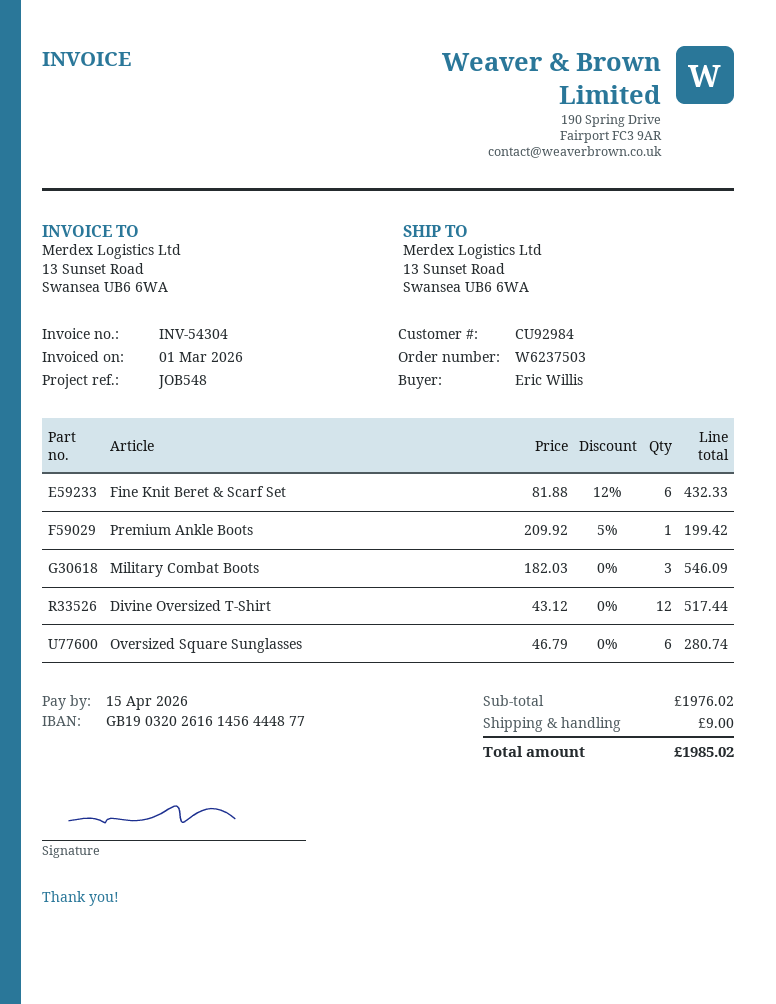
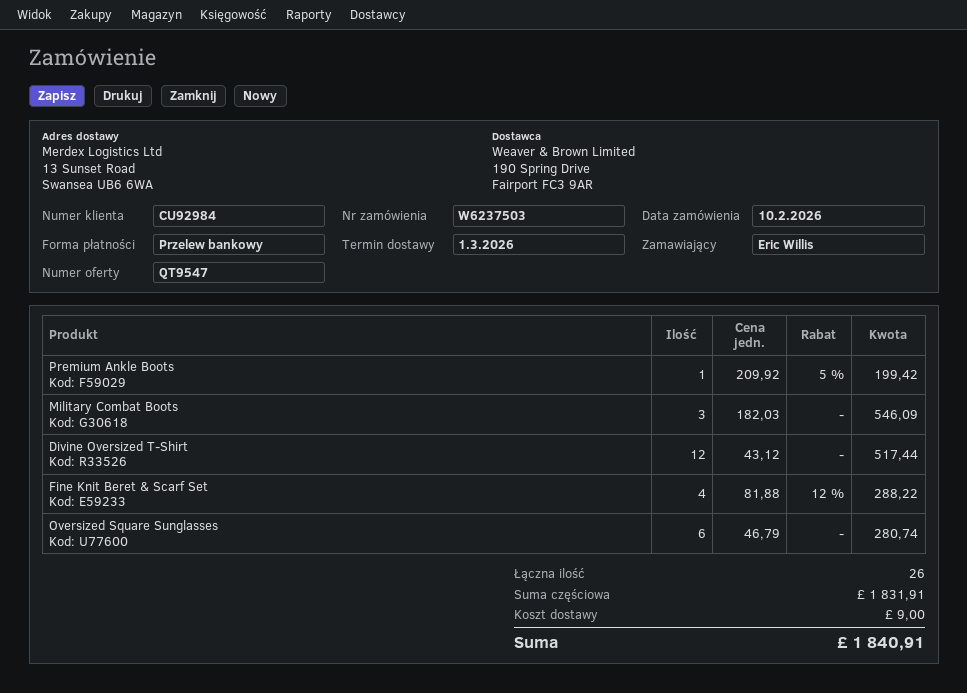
Fine Knit Beret & Scarf Set: 6 x 81.88 - 12% = 432.33 -> 4 x 81.88 - 12% = 288.22
subtotal: 1976.02 -> 1831.91
total: 1985.02 -> 1840.91

